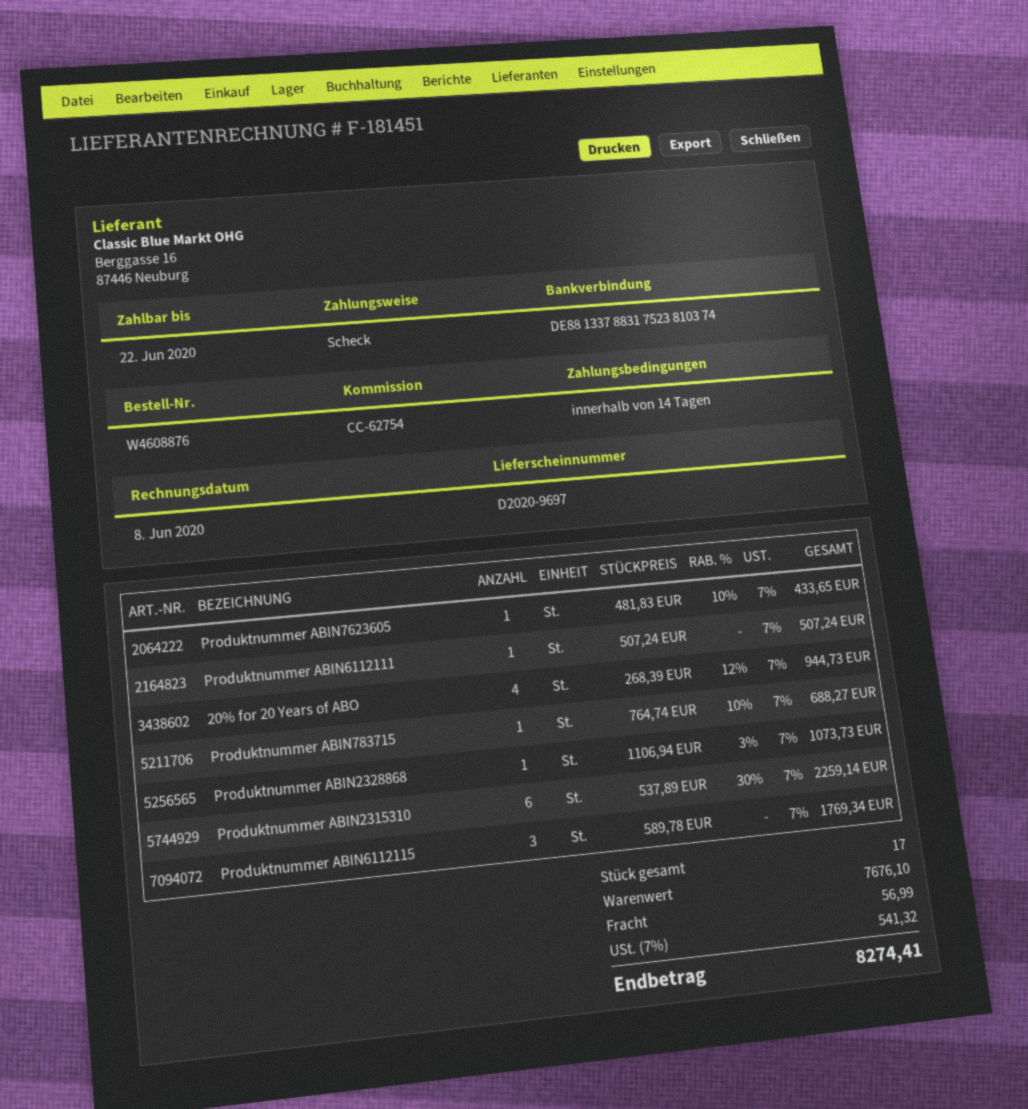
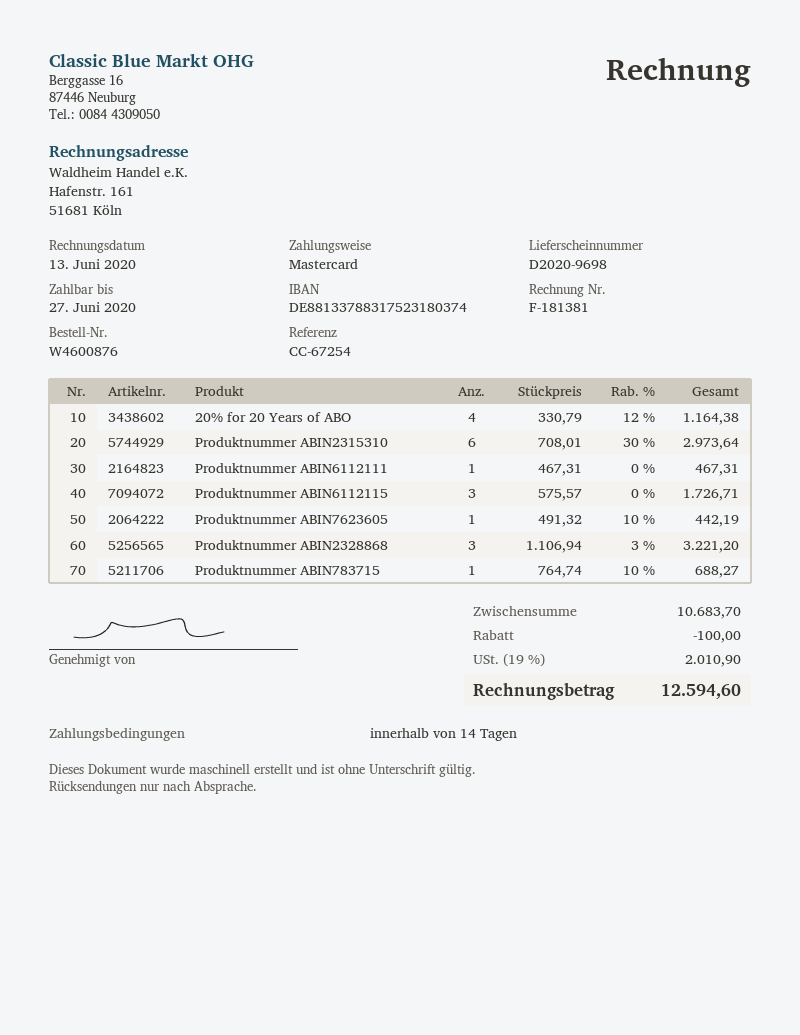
order number: W4608876 -> W4600876
delivery note number: D2020-9697 -> D2020-9698
invoice number: F-181451 -> F-181381
invoice date: 2020-06-08 -> 2020-06-13
due date: 2020-06-22 -> 2020-06-27
reference: CC-62754 -> CC-67254
payment method: cheque -> Mastercard
bank account: DE88133788317523810374 -> DE88133788317523180374
Produktnummer ABIN7623605: 1 x 481.83 - 10% = 433.65 -> 1 x 491.32 - 10% = 442.19
Produktnummer ABIN6112111: 1 x 507.24 = 507.24 -> 1 x 467.31 = 467.31
20% for 20 Years of ABO: 4 x 268.39 - 12% = 944.73 -> 4 x 330.79 - 12% = 1164.38
Produktnummer ABIN2328868: 1 x 1106.94 - 3% = 1073.73 -> 3 x 1106.94 - 3% = 3221.20
Produktnummer ABIN2315310: 6 x 537.89 - 30% = 2259.14 -> 6 x 708.01 - 30% = 2973.64
Produktnummer ABIN6112115: 3 x 589.78 = 1769.34 -> 3 x 575.57 = 1726.71
subtotal: 7676.10 -> 10683.70
discount: none -> 100.00
shipping: 56.99 -> none
tax: 7% = 541.32 -> 19% = 2010.90
total: 8274.41 -> 12594.60

